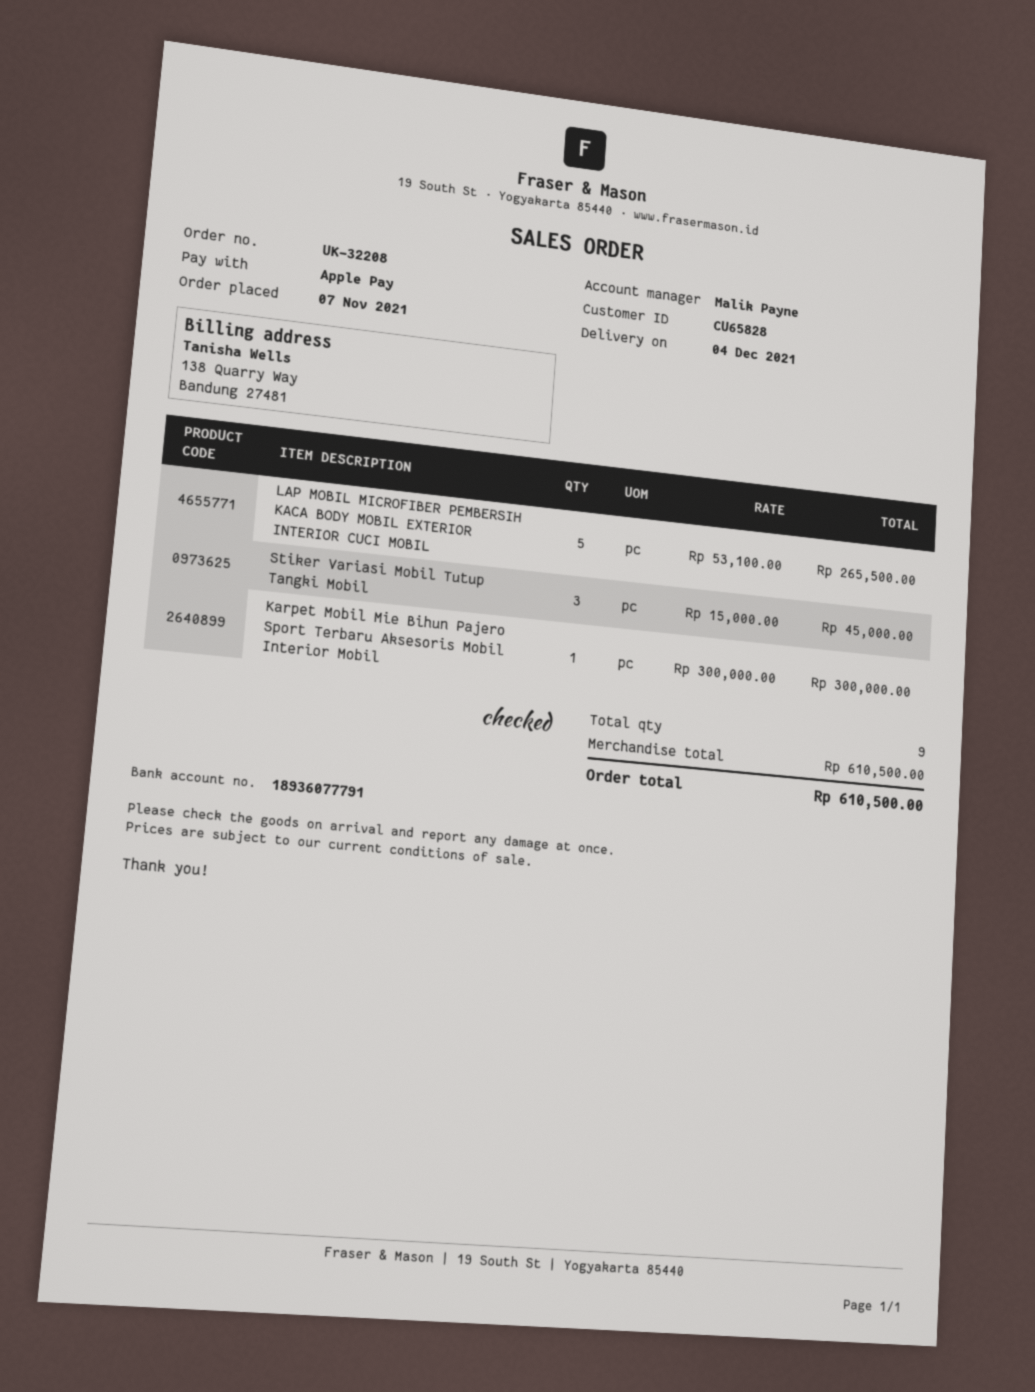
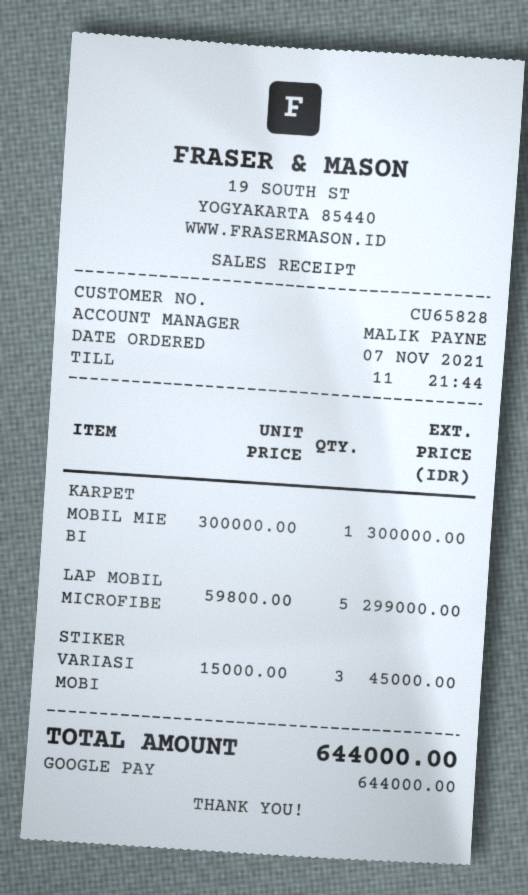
payment method: Apple Pay -> Google Pay
LAP MOBIL MICROFIBER PEMBERSIH KACA BODY MOBIL EXTERIOR INTERIOR CUCI MOBIL: 5 x 53100.00 = 265500.00 -> 5 x 59800.00 = 299000.00
total: 610500.00 -> 644000.00

